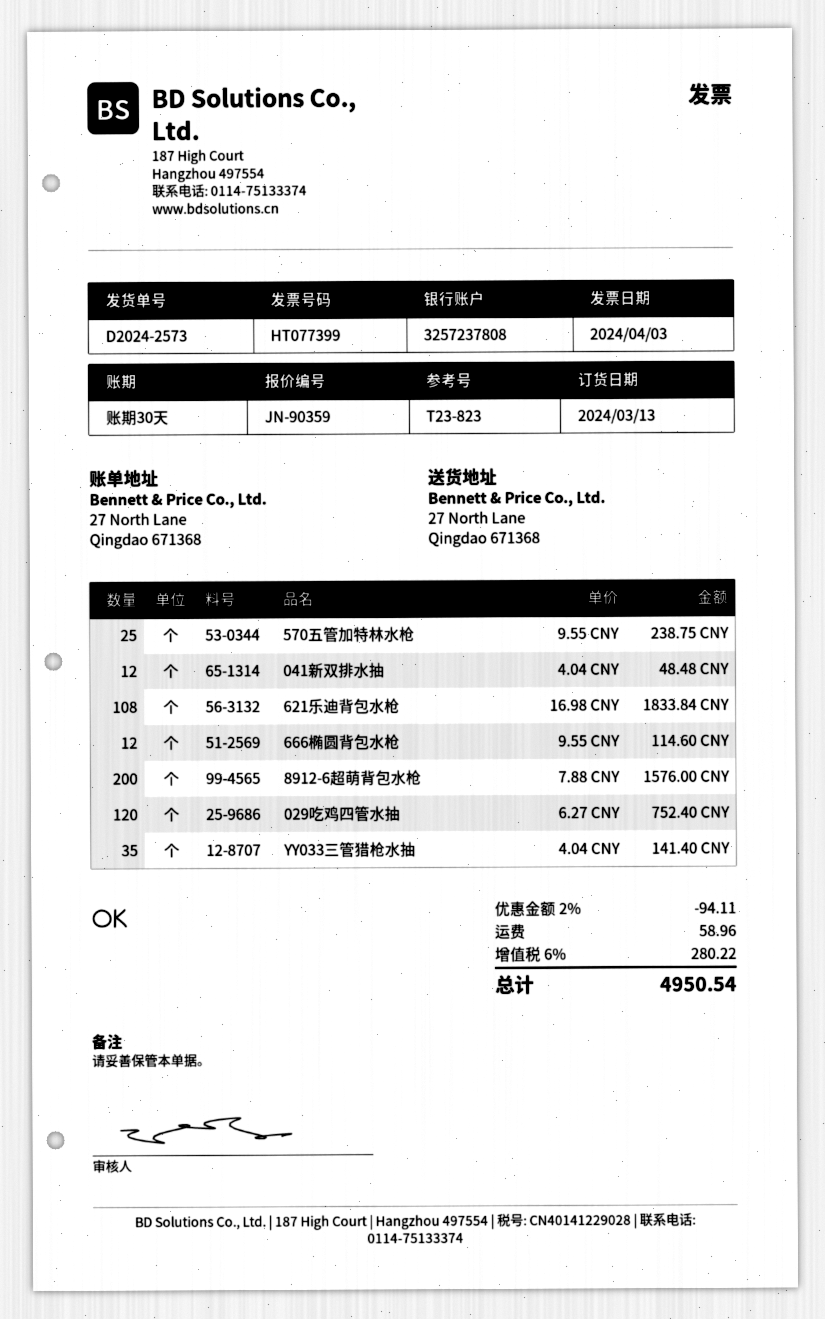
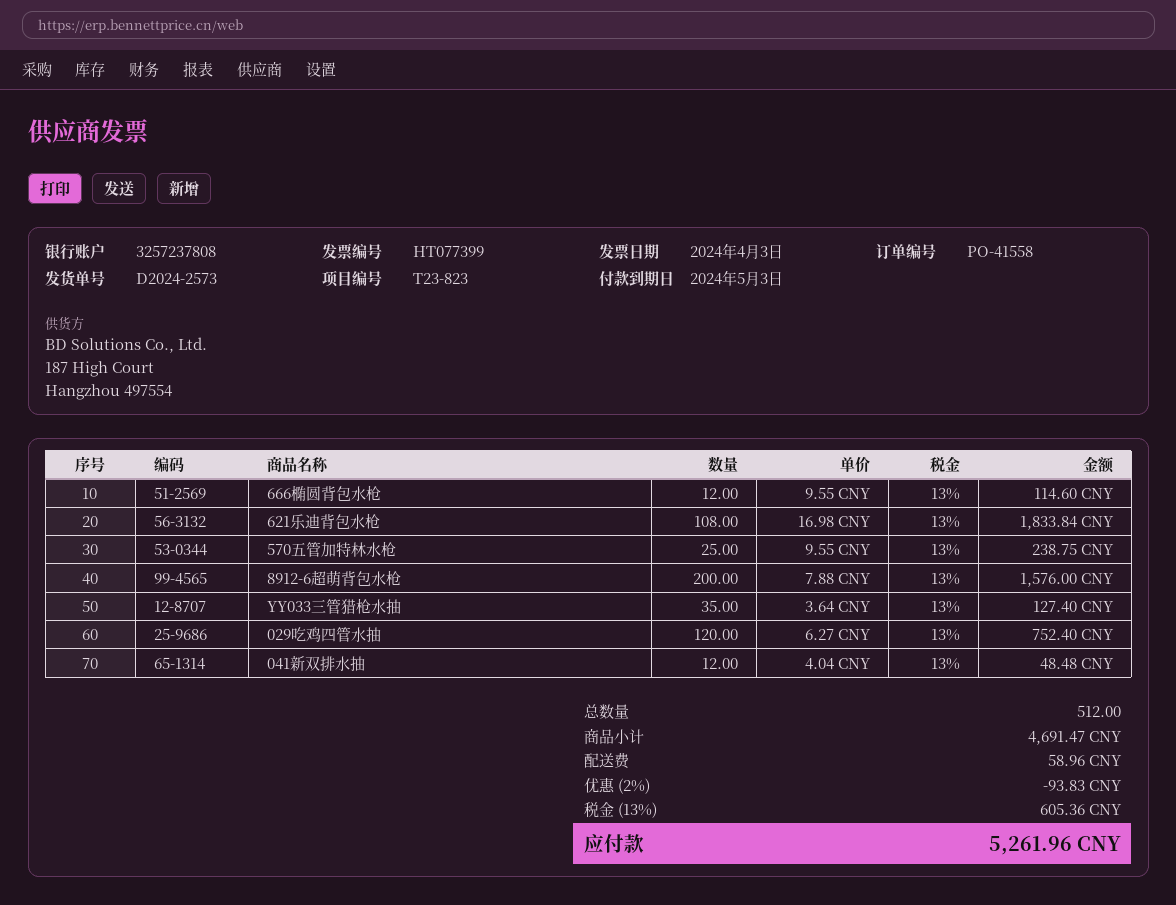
YY033三管猎枪水抽: 35 x 4.04 = 141.40 -> 35 x 3.64 = 127.40
discount: 2% = 94.11 -> 2% = 93.83
tax: 6% = 280.22 -> 13% = 605.36
total: 4950.54 -> 5261.96

